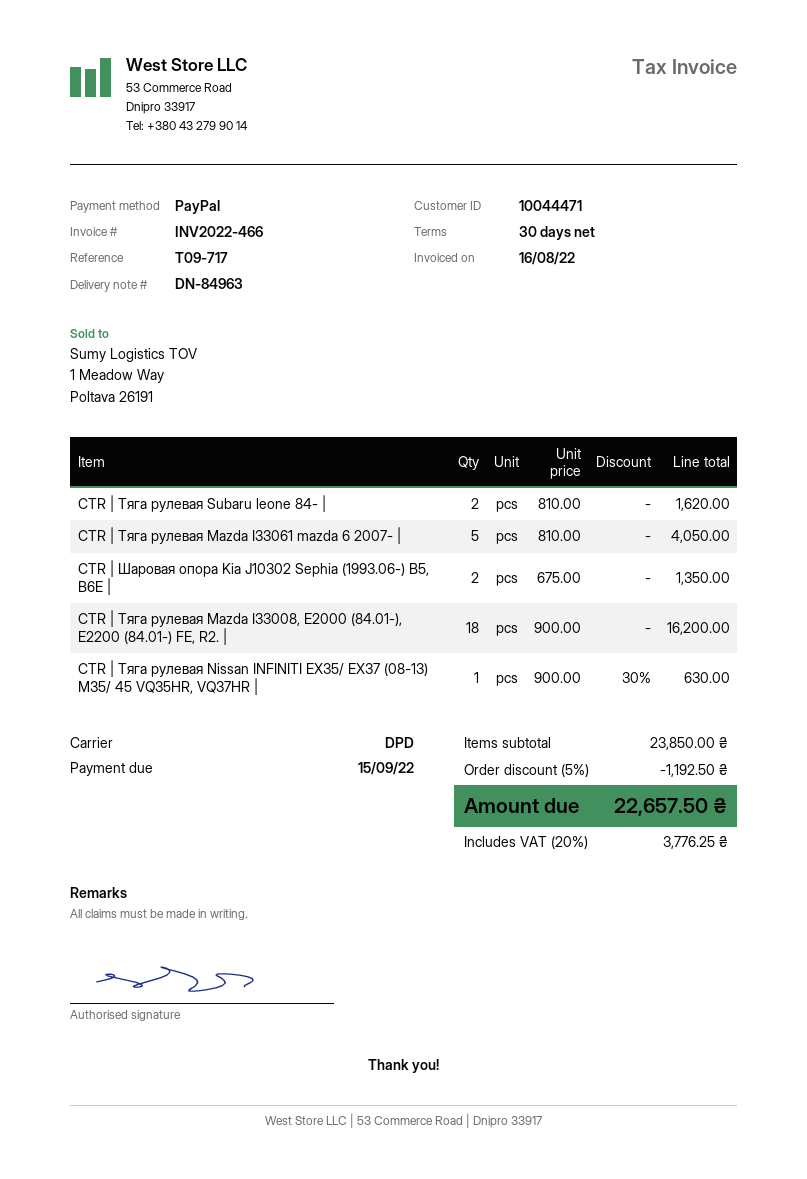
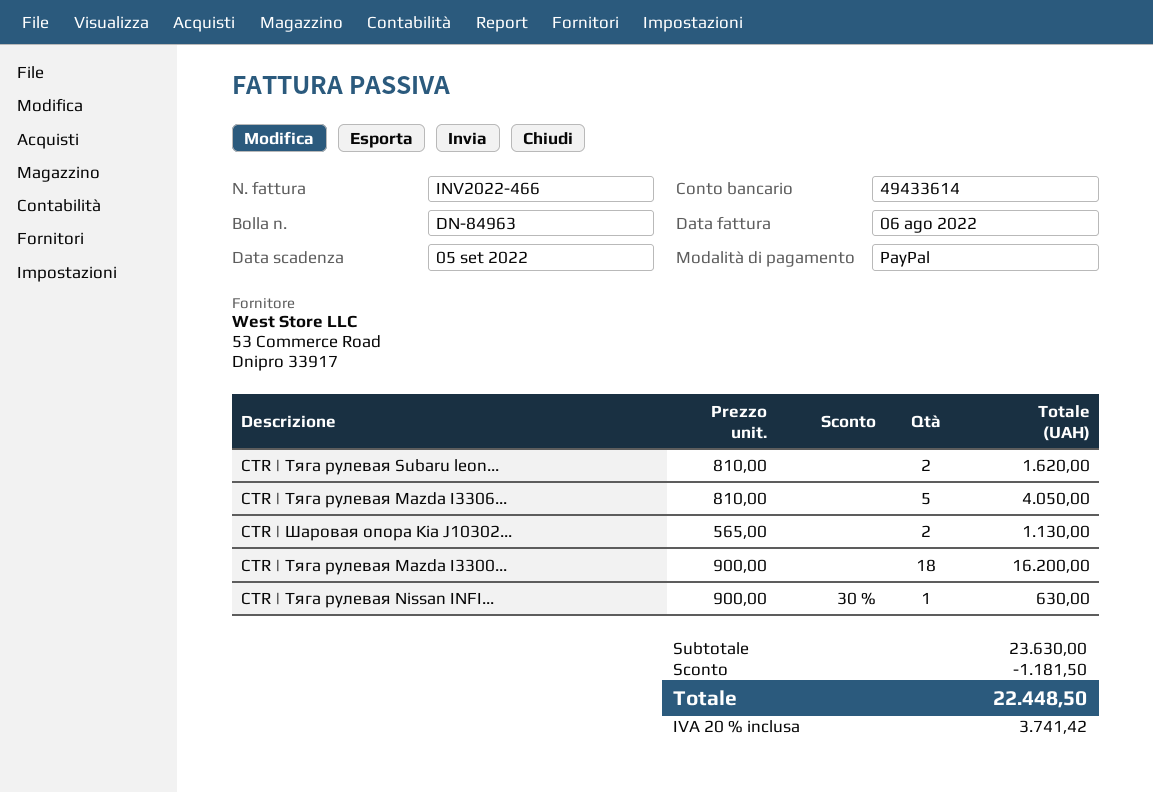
invoice date: 2022-08-16 -> 2022-08-06
due date: 2022-09-15 -> 2022-09-05
CTR | Шаровая опора Kia J10302 Sephia (1993.06-) B5, B6E |: 2 x 675.00 = 1350.00 -> 2 x 565.00 = 1130.00
subtotal: 23850.00 -> 23630.00
discount: 1192.50 -> 1181.50
tax: 20% = 3776.25 -> 20% = 3741.42
total: 22657.50 -> 22448.50

